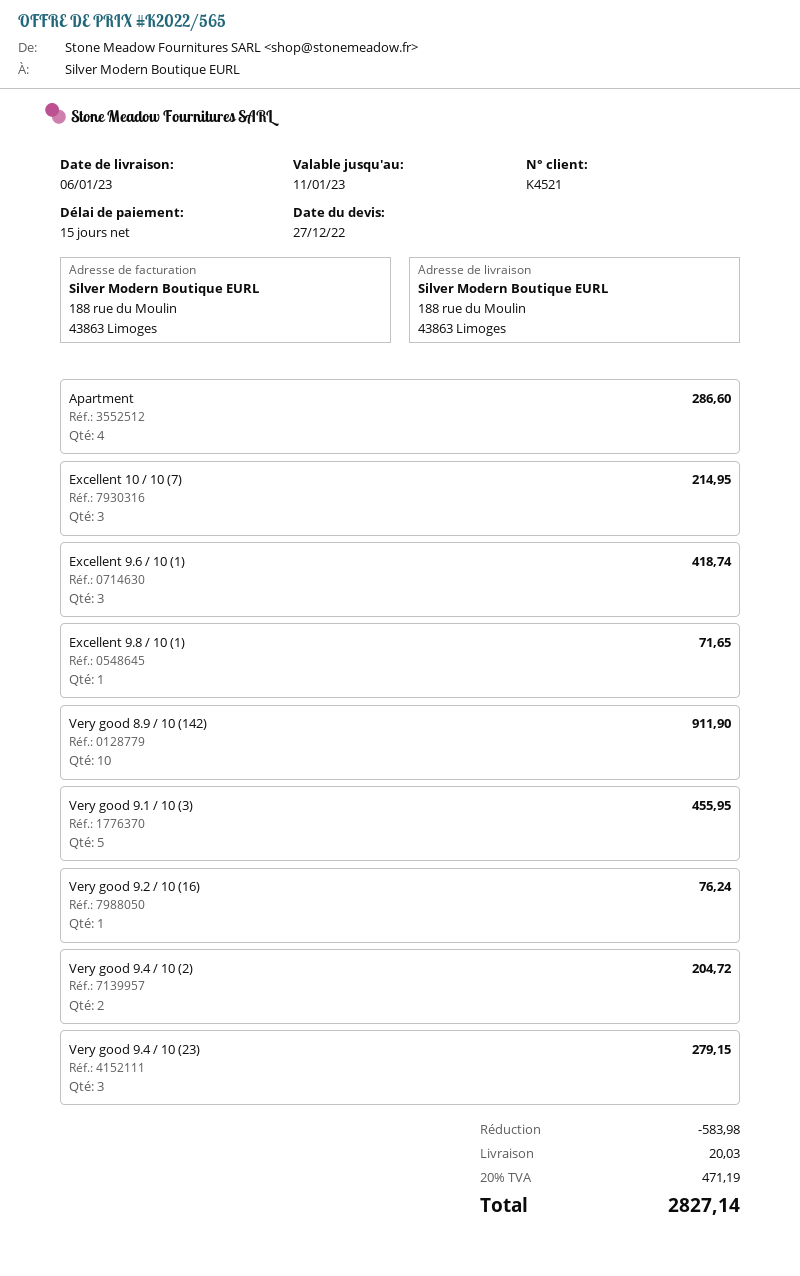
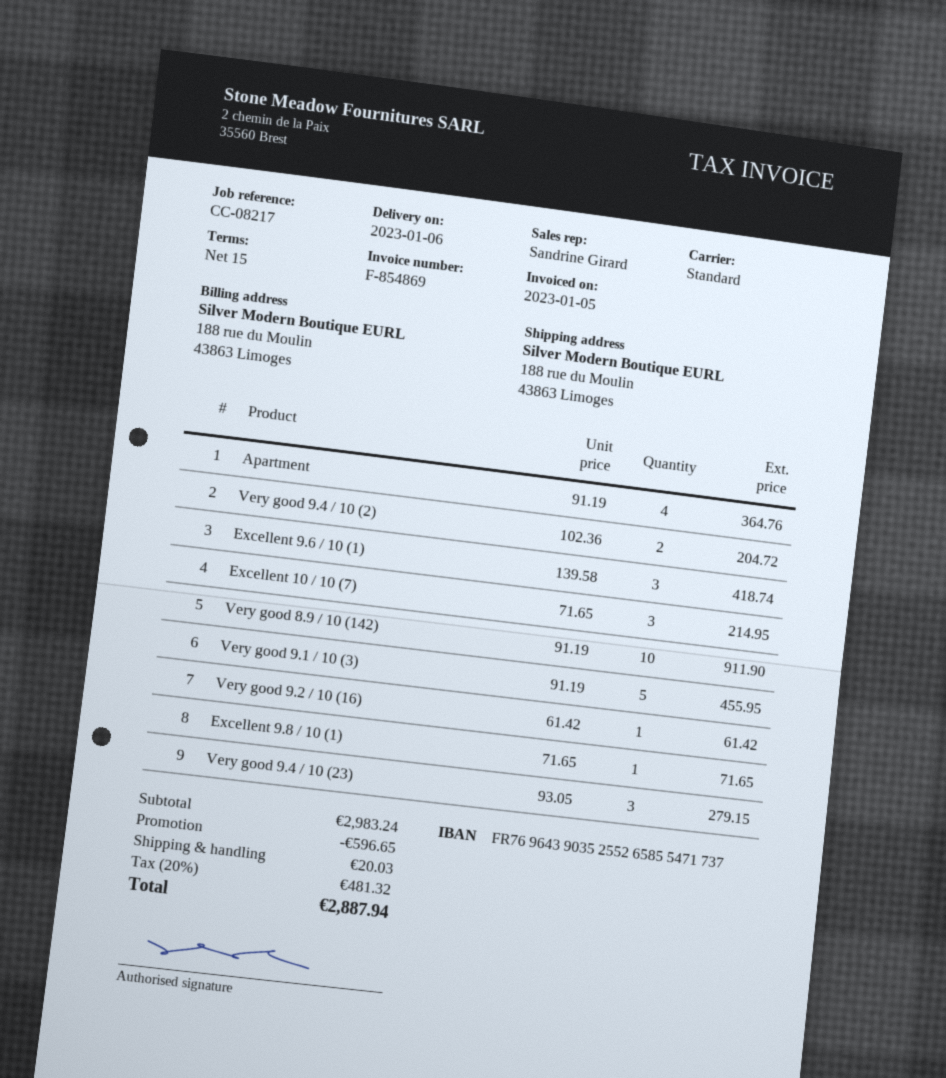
Apartment: 4 for 286.60 -> 4 for 364.76
Very good 9.2 / 10 (16): 1 for 76.24 -> 1 for 61.42
discount: 583.98 -> 596.65
tax: 20% = 471.19 -> 20% = 481.32
total: 2827.14 -> 2887.94

